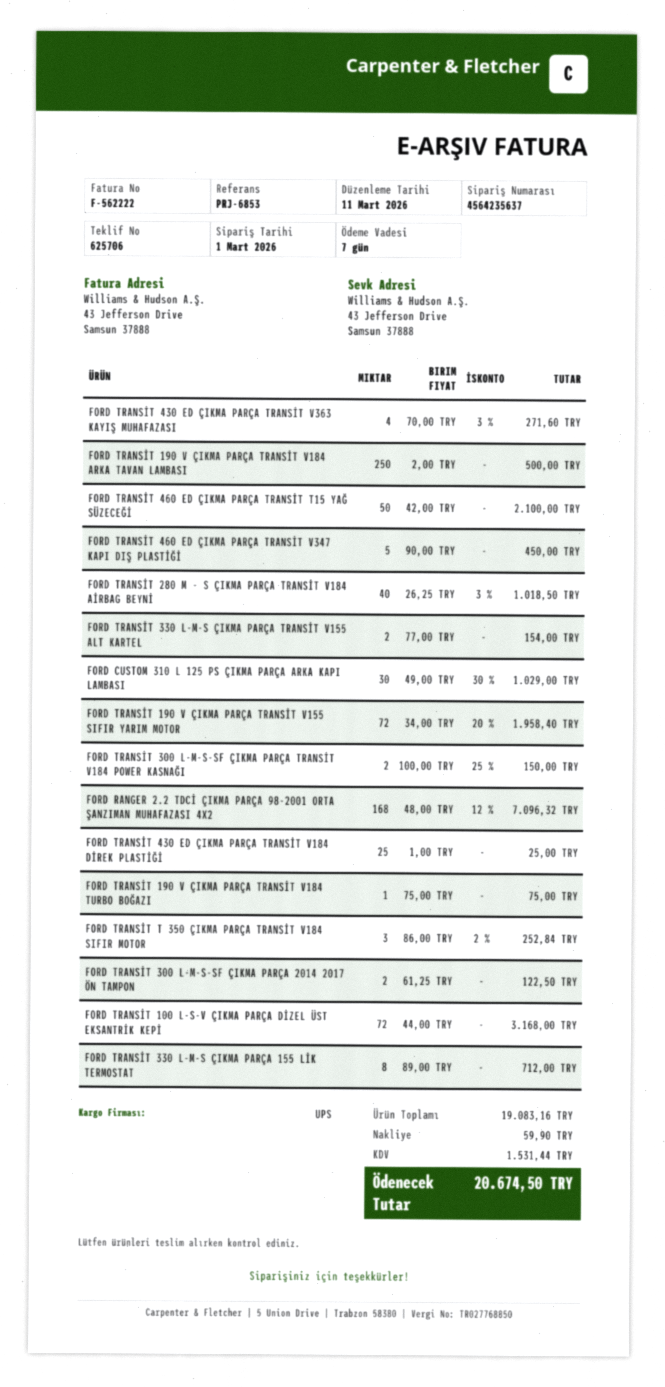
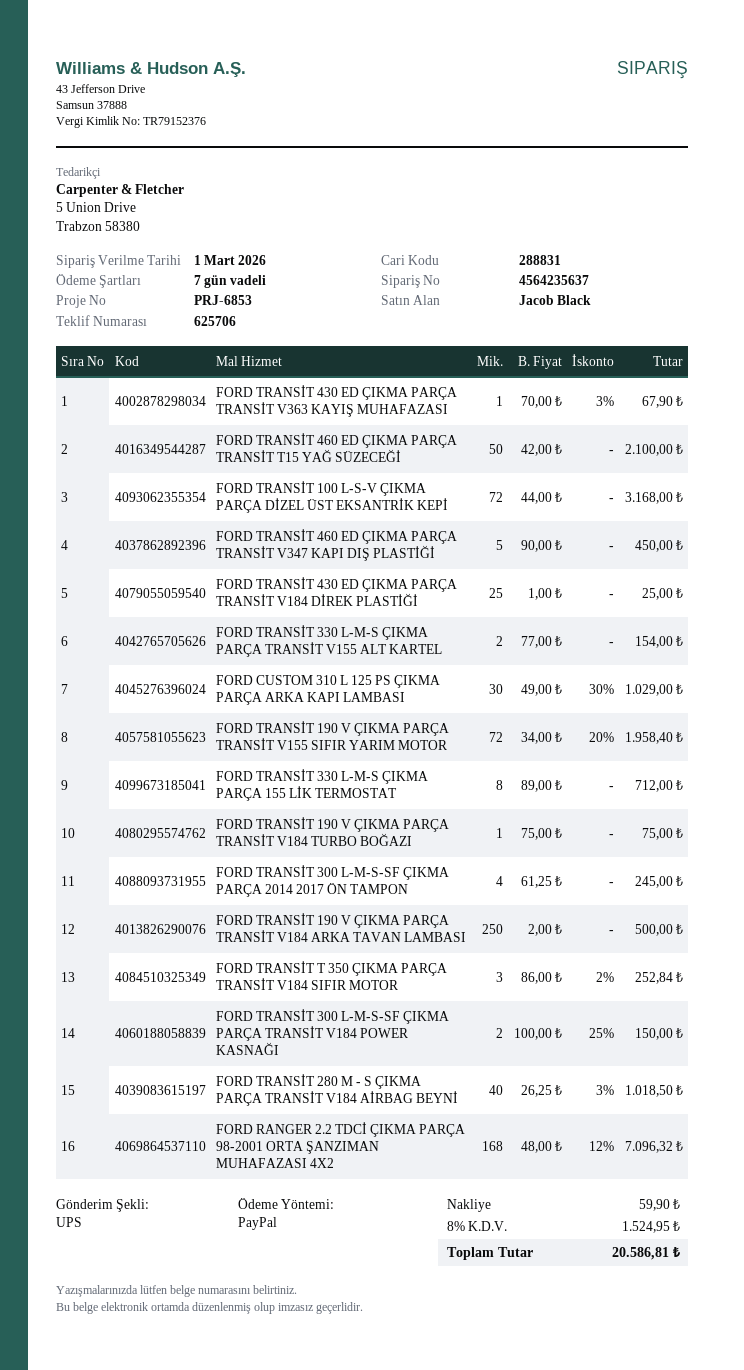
FORD TRANSİT 430 ED ÇIKMA PARÇA TRANSİT V363 KAYIŞ MUHAFAZASI: 4 x 70.00 - 3% = 271.60 -> 1 x 70.00 - 3% = 67.90
FORD TRANSİT 300 L-M-S-SF ÇIKMA PARÇA 2014 2017 ÖN TAMPON: 2 x 61.25 = 122.50 -> 4 x 61.25 = 245.00
tax: 1531.44 -> 1524.95
total: 20674.50 -> 20586.81

